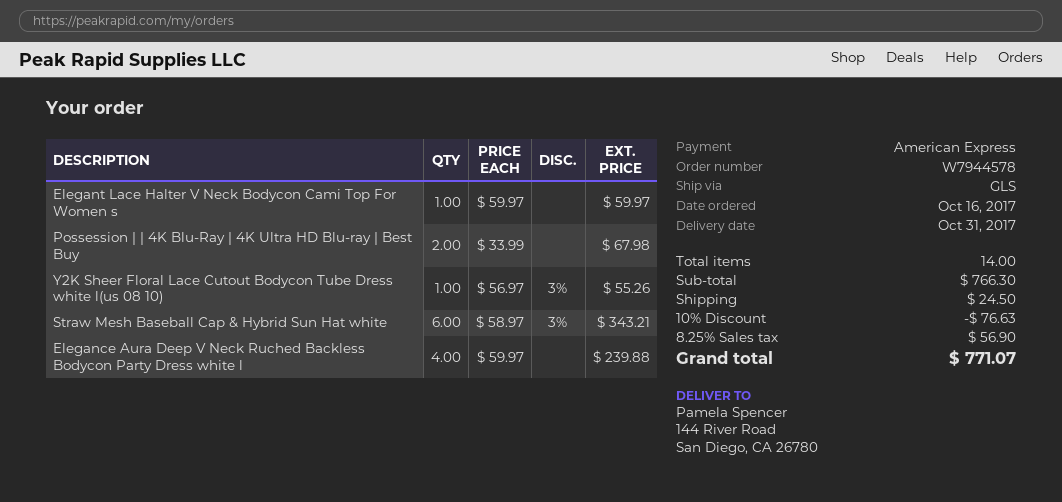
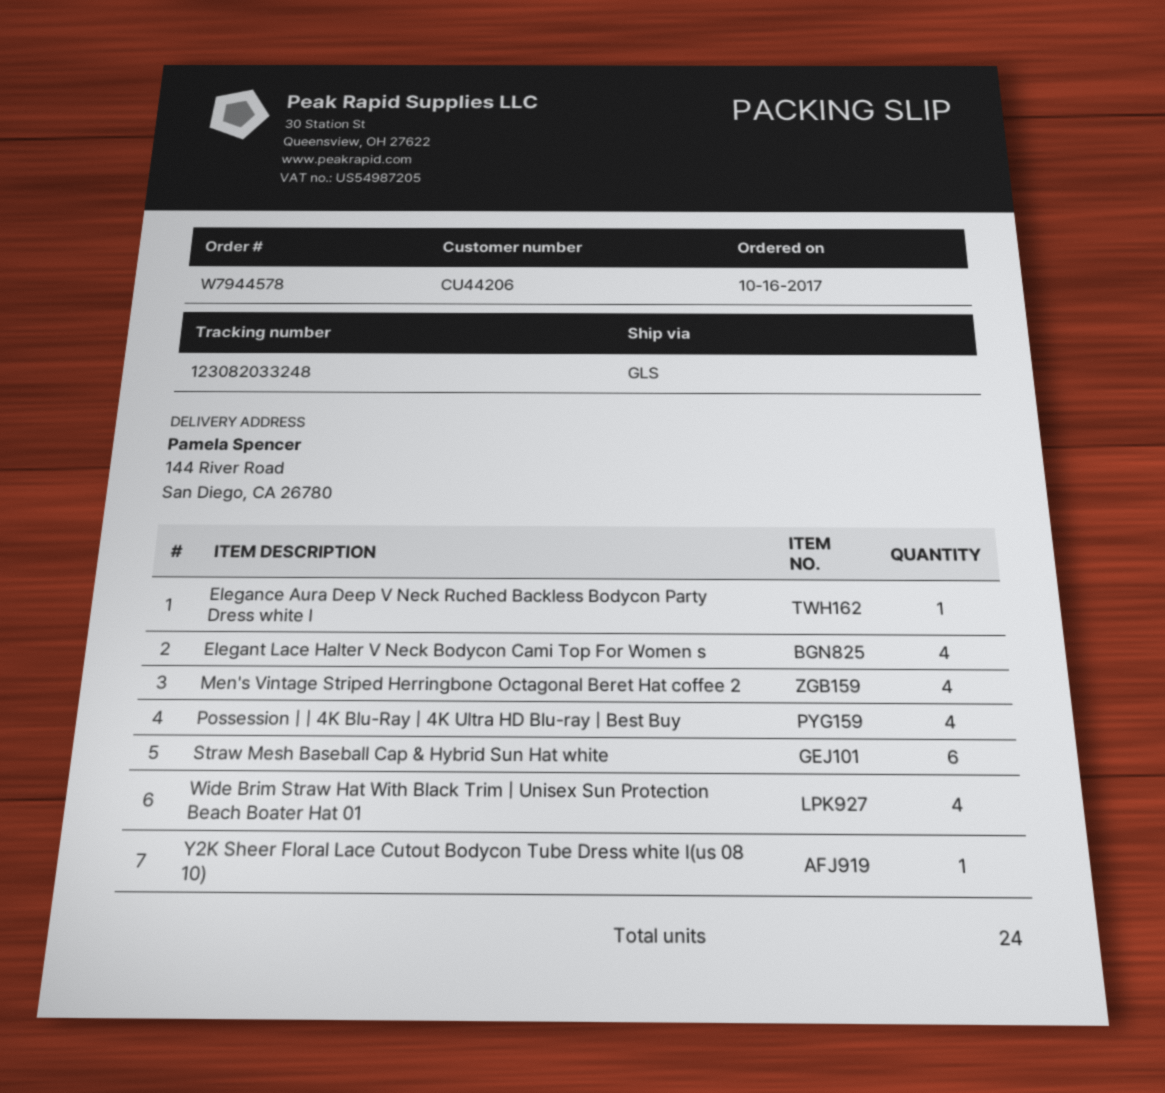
Elegant Lace Halter V Neck Bodycon Cami Top For Women s: 1 -> 4
Possession | | 4K Blu-Ray | 4K Ultra HD Blu-ray | Best Buy: 2 -> 4
Elegance Aura Deep V Neck Ruched Backless Bodycon Party Dress white l: 4 -> 1
Men's Vintage Striped Herringbone Octagonal Beret Hat coffee 2: none -> 4
Wide Brim Straw Hat With Black Trim | Unisex Sun Protection Beach Boater Hat 01: none -> 4
total quantity: 14 -> 24

